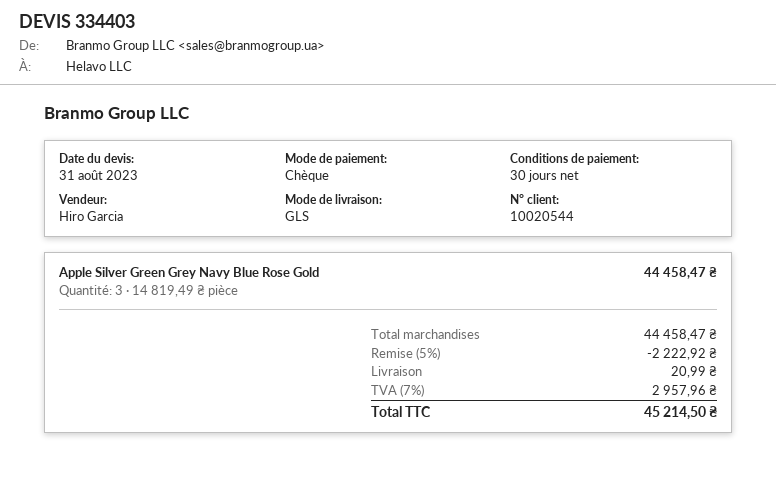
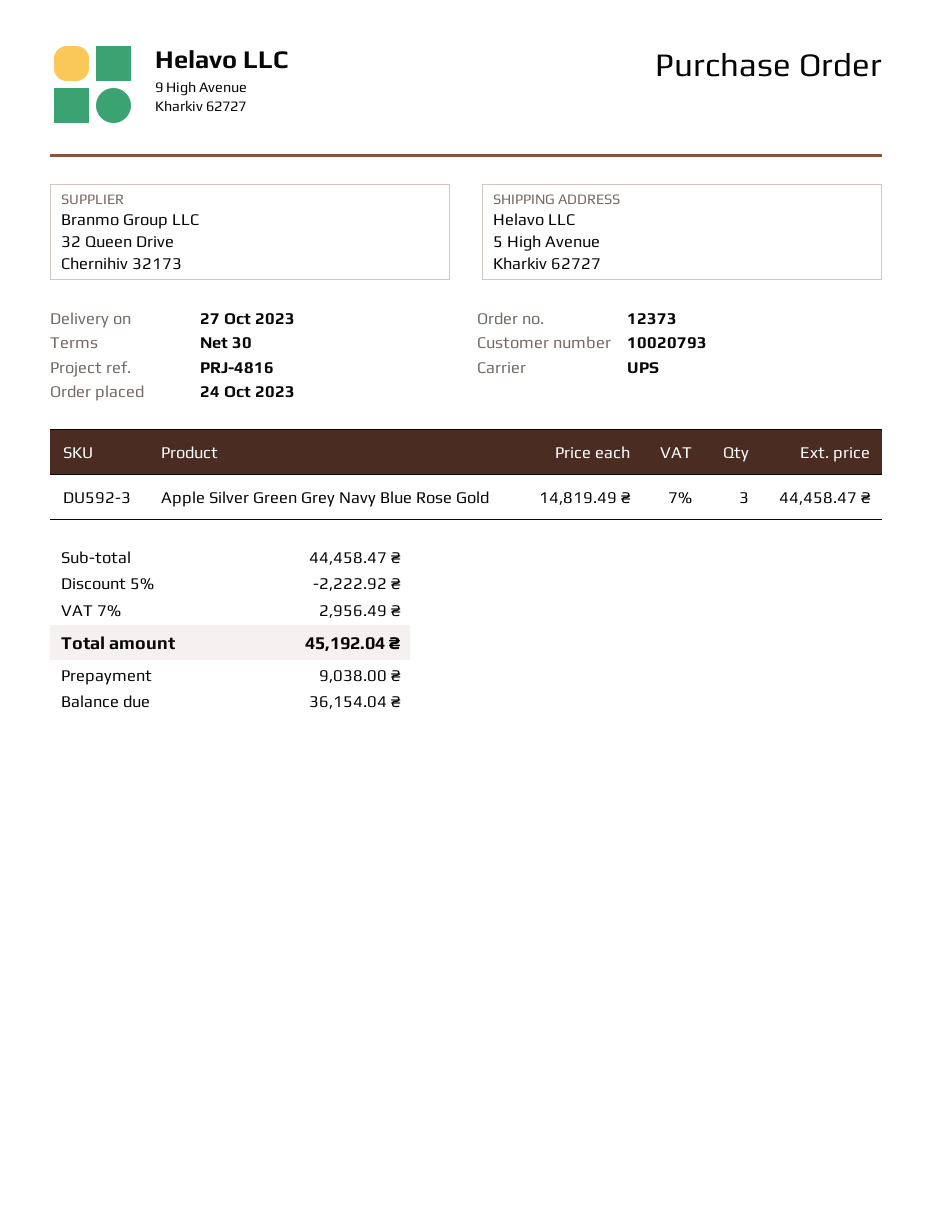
customer number: 10020544 -> 10020793
shipping method: GLS -> UPS
shipping: 20.99 -> none
tax: 7% = 2957.96 -> 7% = 2956.49
total: 45214.50 -> 45192.04

